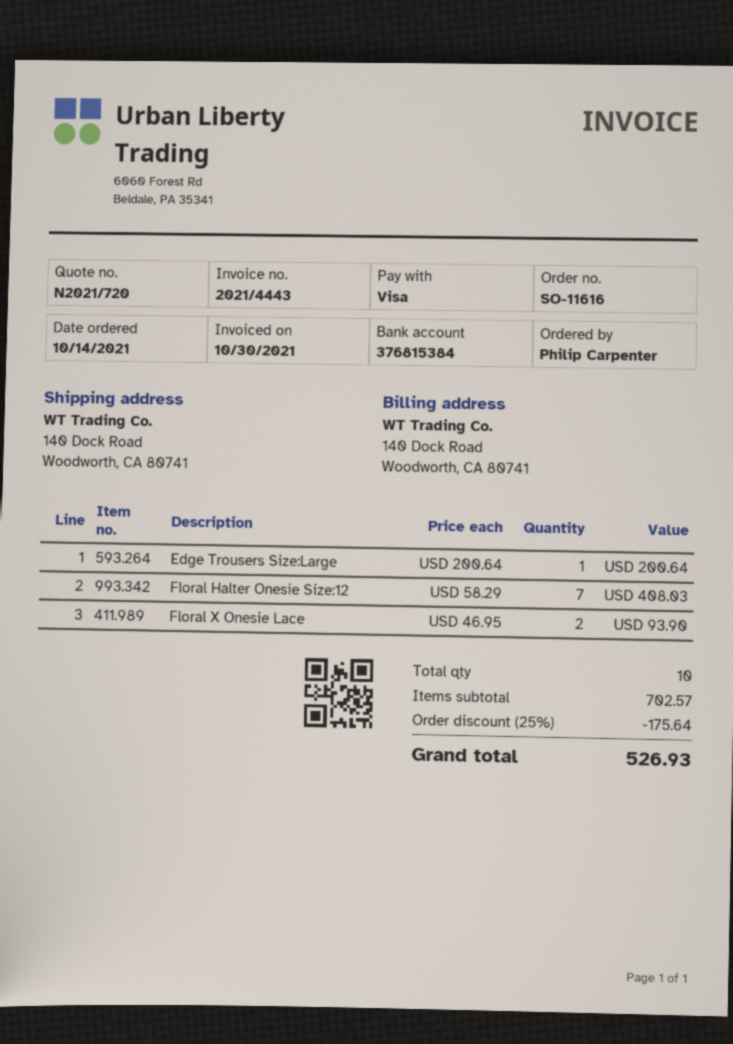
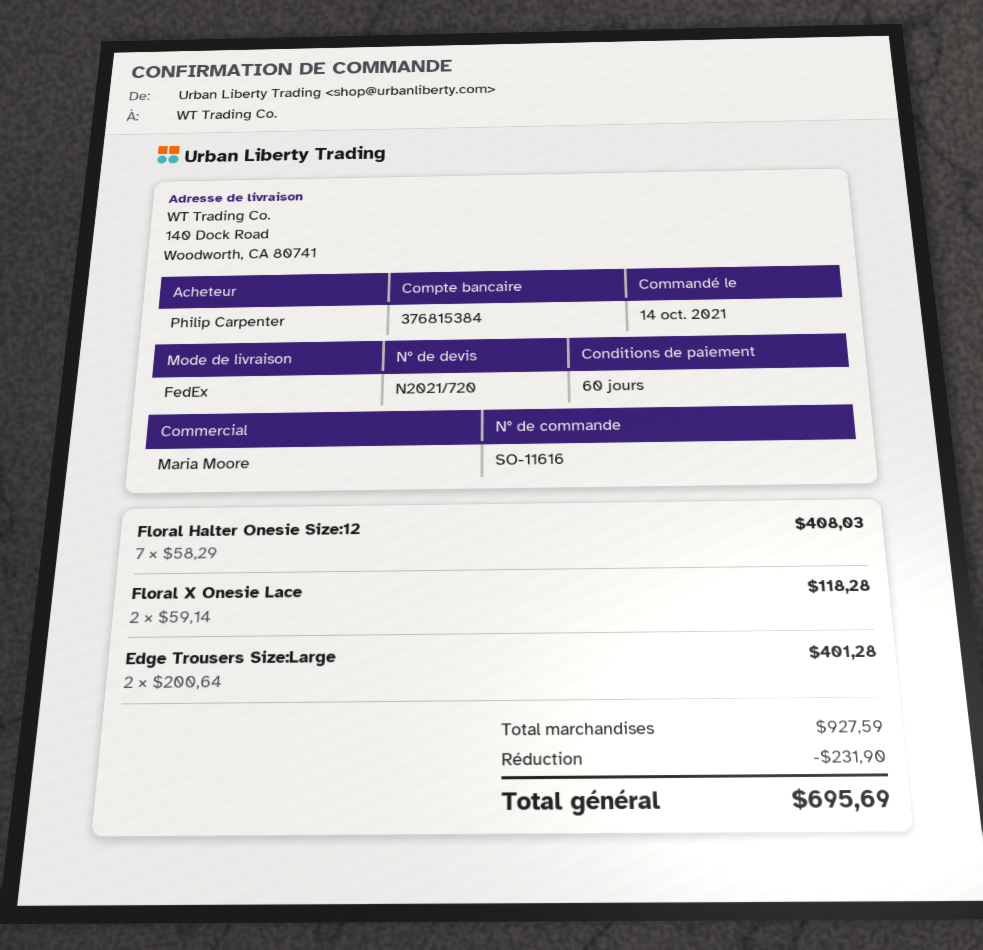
Edge Trousers Size:Large: 1 x 200.64 = 200.64 -> 2 x 200.64 = 401.28
Floral X Onesie Lace: 2 x 46.95 = 93.90 -> 2 x 59.14 = 118.28
subtotal: 702.57 -> 927.59
discount: 175.64 -> 231.90
total: 526.93 -> 695.69

